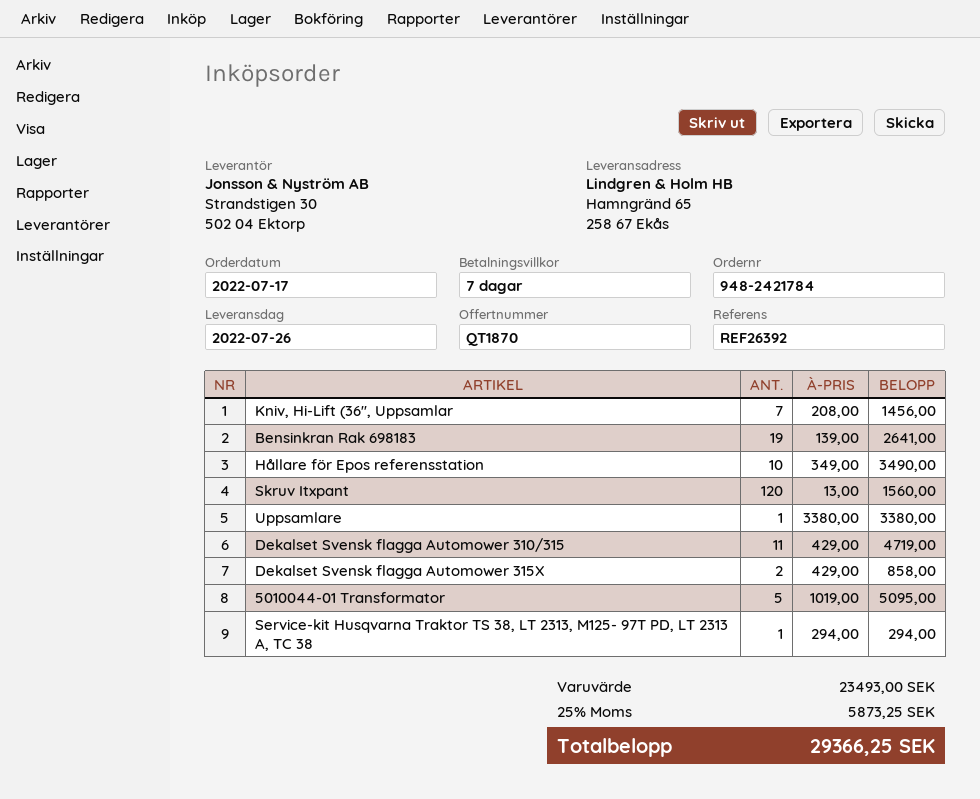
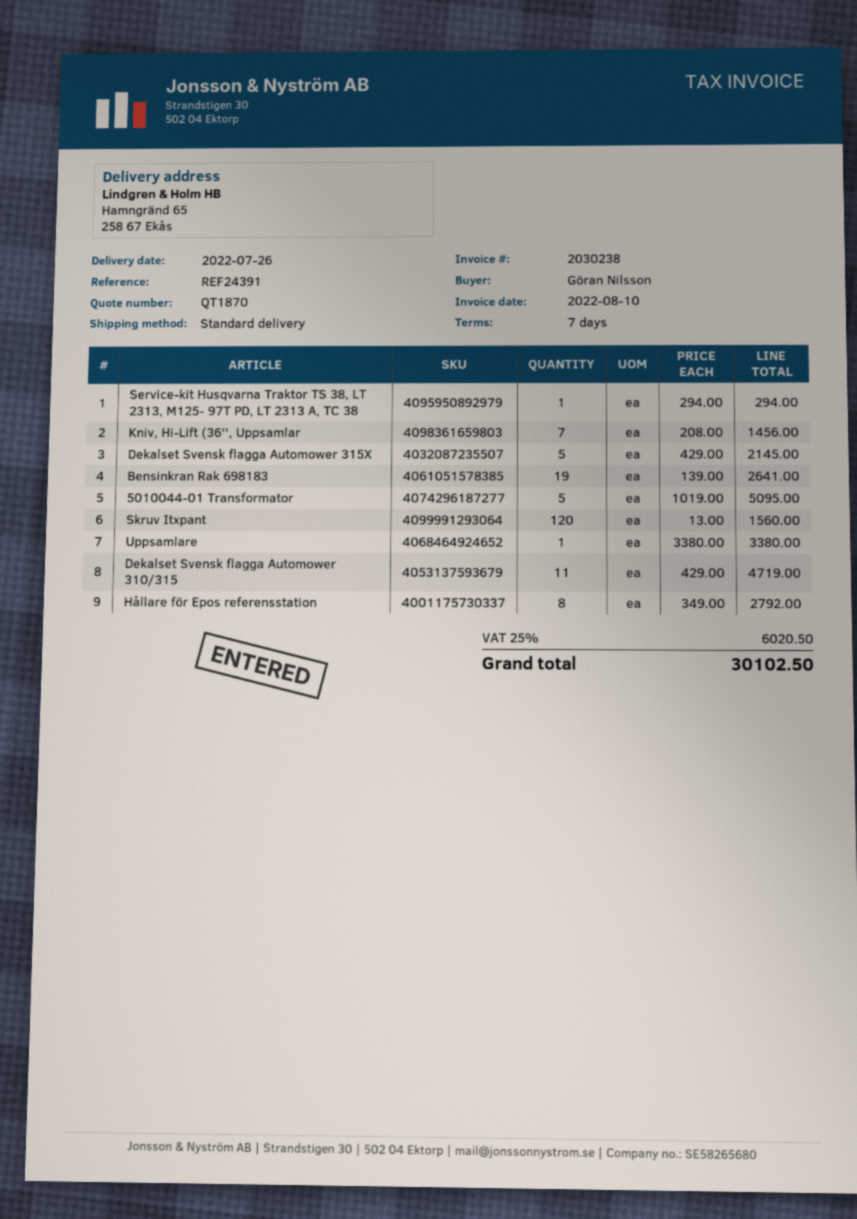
reference: REF26392 -> REF24391
Hållare för Epos referensstation: 10 x 349.00 = 3490.00 -> 8 x 349.00 = 2792.00
Dekalset Svensk flagga Automower 315X: 2 x 429.00 = 858.00 -> 5 x 429.00 = 2145.00
tax: 25% = 5873.25 -> 25% = 6020.50
total: 29366.25 -> 30102.50

